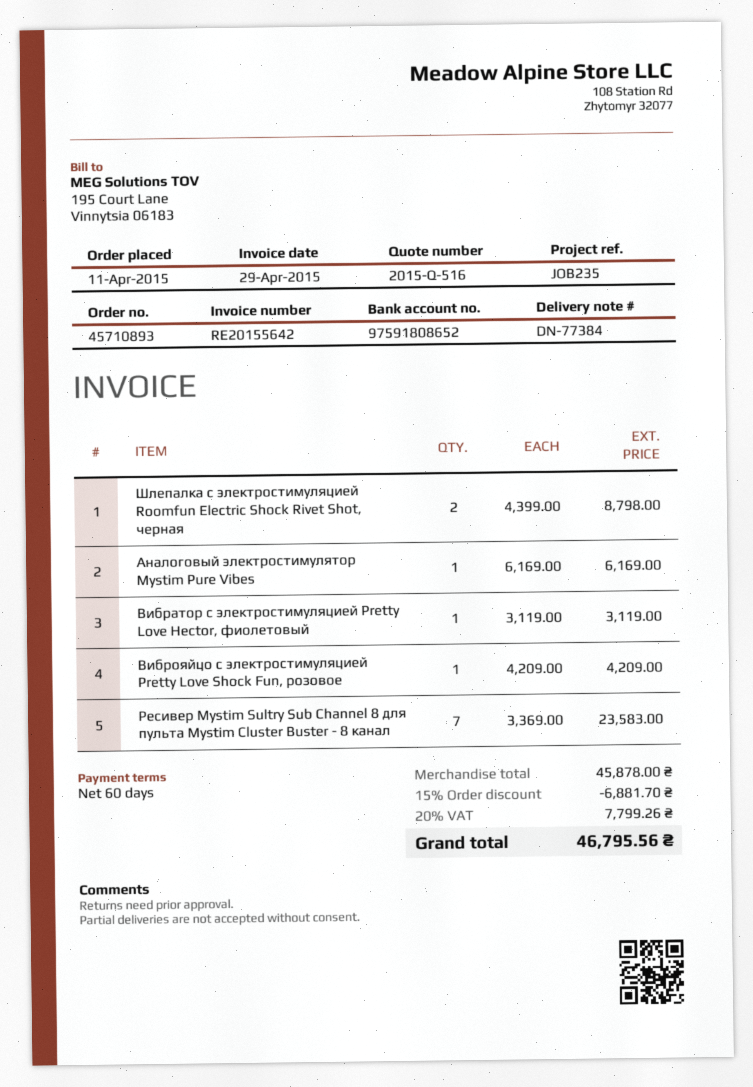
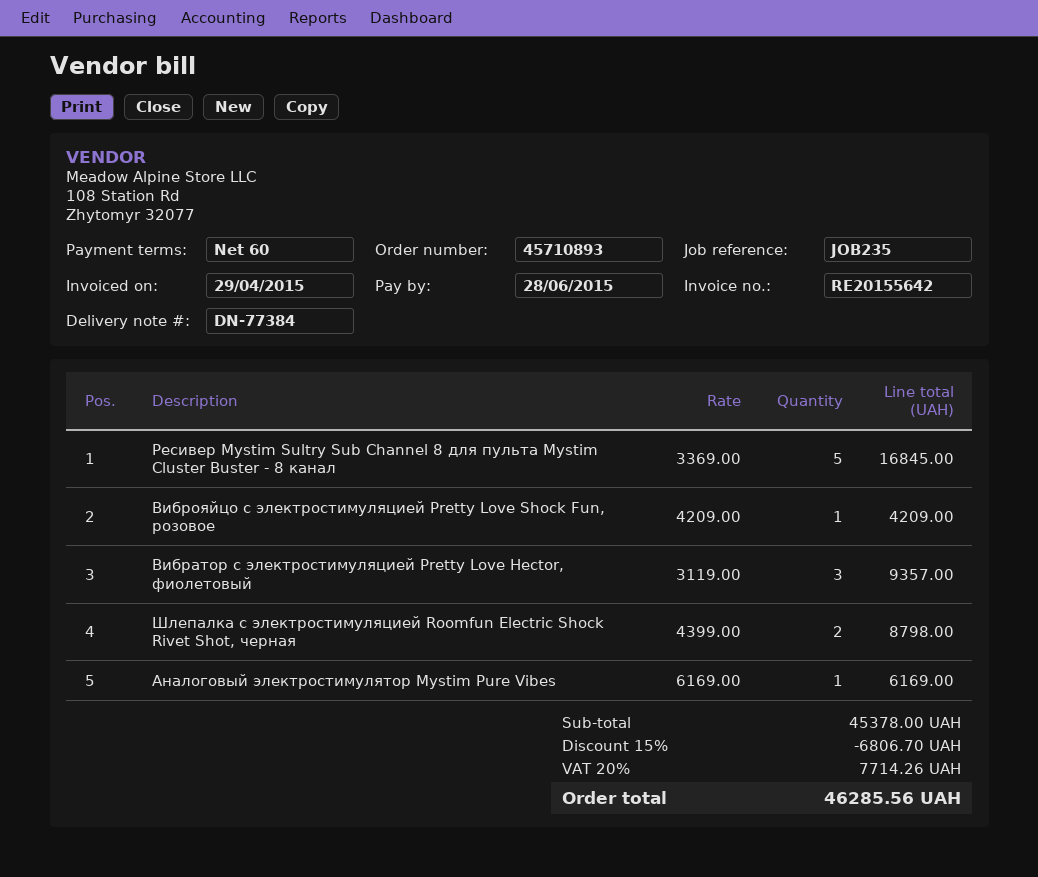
Вибратор с электростимуляцией Pretty Love Hector, фиолетовый: 1 x 3119.00 = 3119.00 -> 3 x 3119.00 = 9357.00
Ресивер Mystim Sultry Sub Channel 8 для пульта Mystim Cluster Buster - 8 канал: 7 x 3369.00 = 23583.00 -> 5 x 3369.00 = 16845.00
subtotal: 45878.00 -> 45378.00
discount: 15% = 6881.70 -> 15% = 6806.70
tax: 20% = 7799.26 -> 20% = 7714.26
total: 46795.56 -> 46285.56

